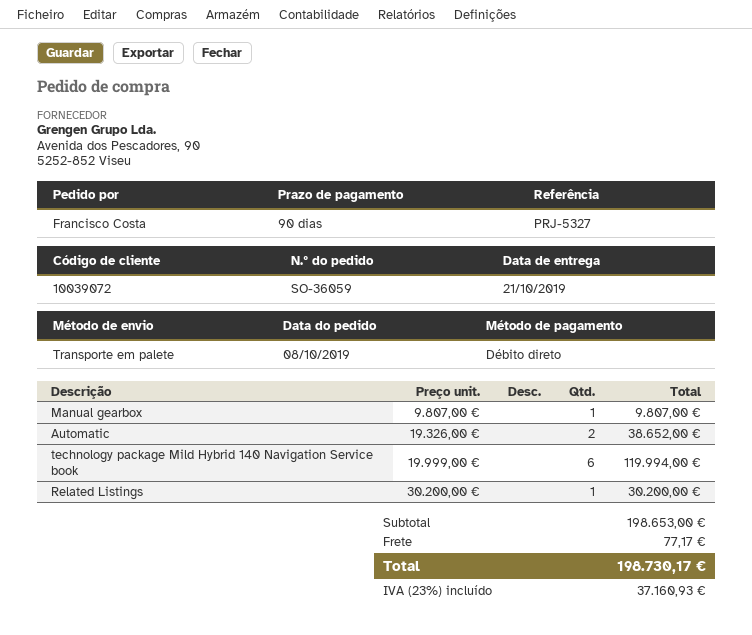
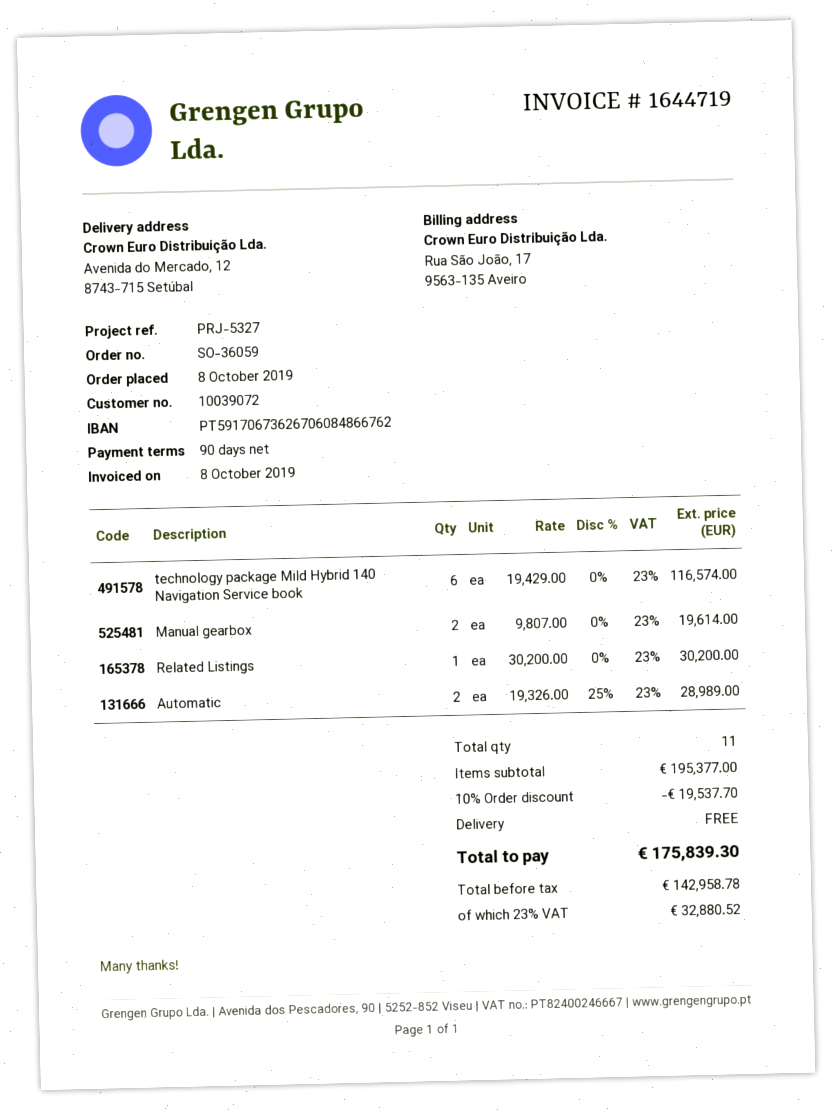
Manual gearbox: 1 x 9807.00 = 9807.00 -> 2 x 9807.00 = 19614.00
Automatic: 2 x 19326.00 = 38652.00 -> 2 x 19326.00 - 25% = 28989.00
technology package Mild Hybrid 140 Navigation Service book: 6 x 19999.00 = 119994.00 -> 6 x 19429.00 = 116574.00
subtotal: 198653.00 -> 195377.00
discount: none -> 10% = 19537.70
shipping: 77.17 -> 0.00
tax: 23% = 37160.93 -> 23% = 32880.52
total: 198730.17 -> 175839.30

